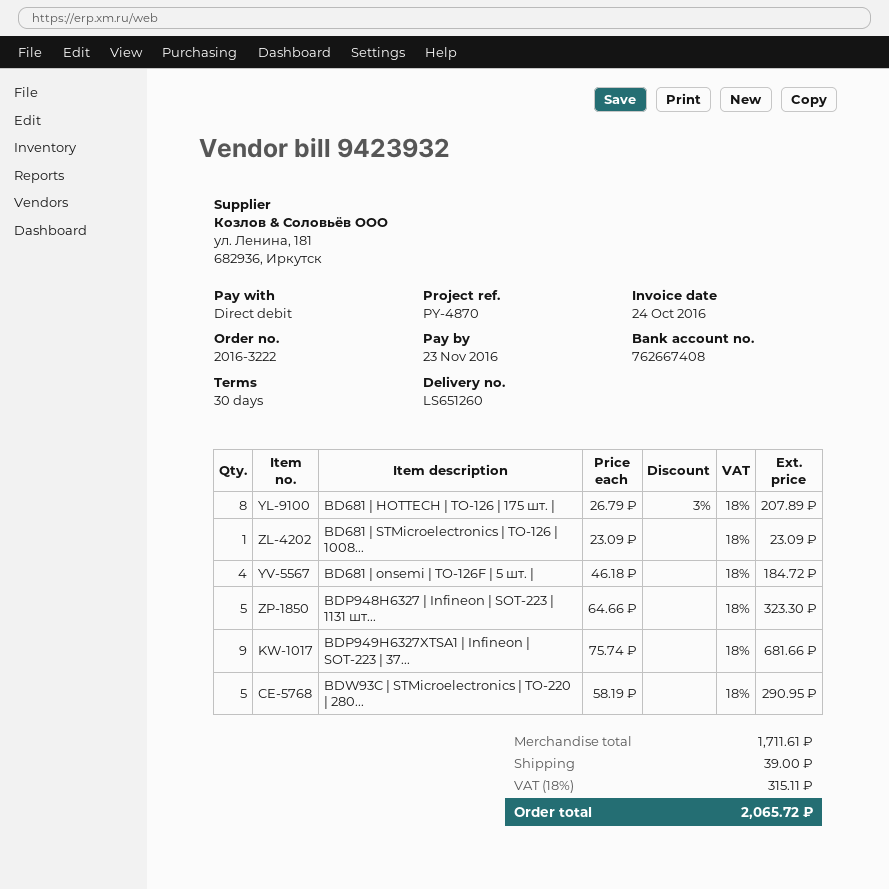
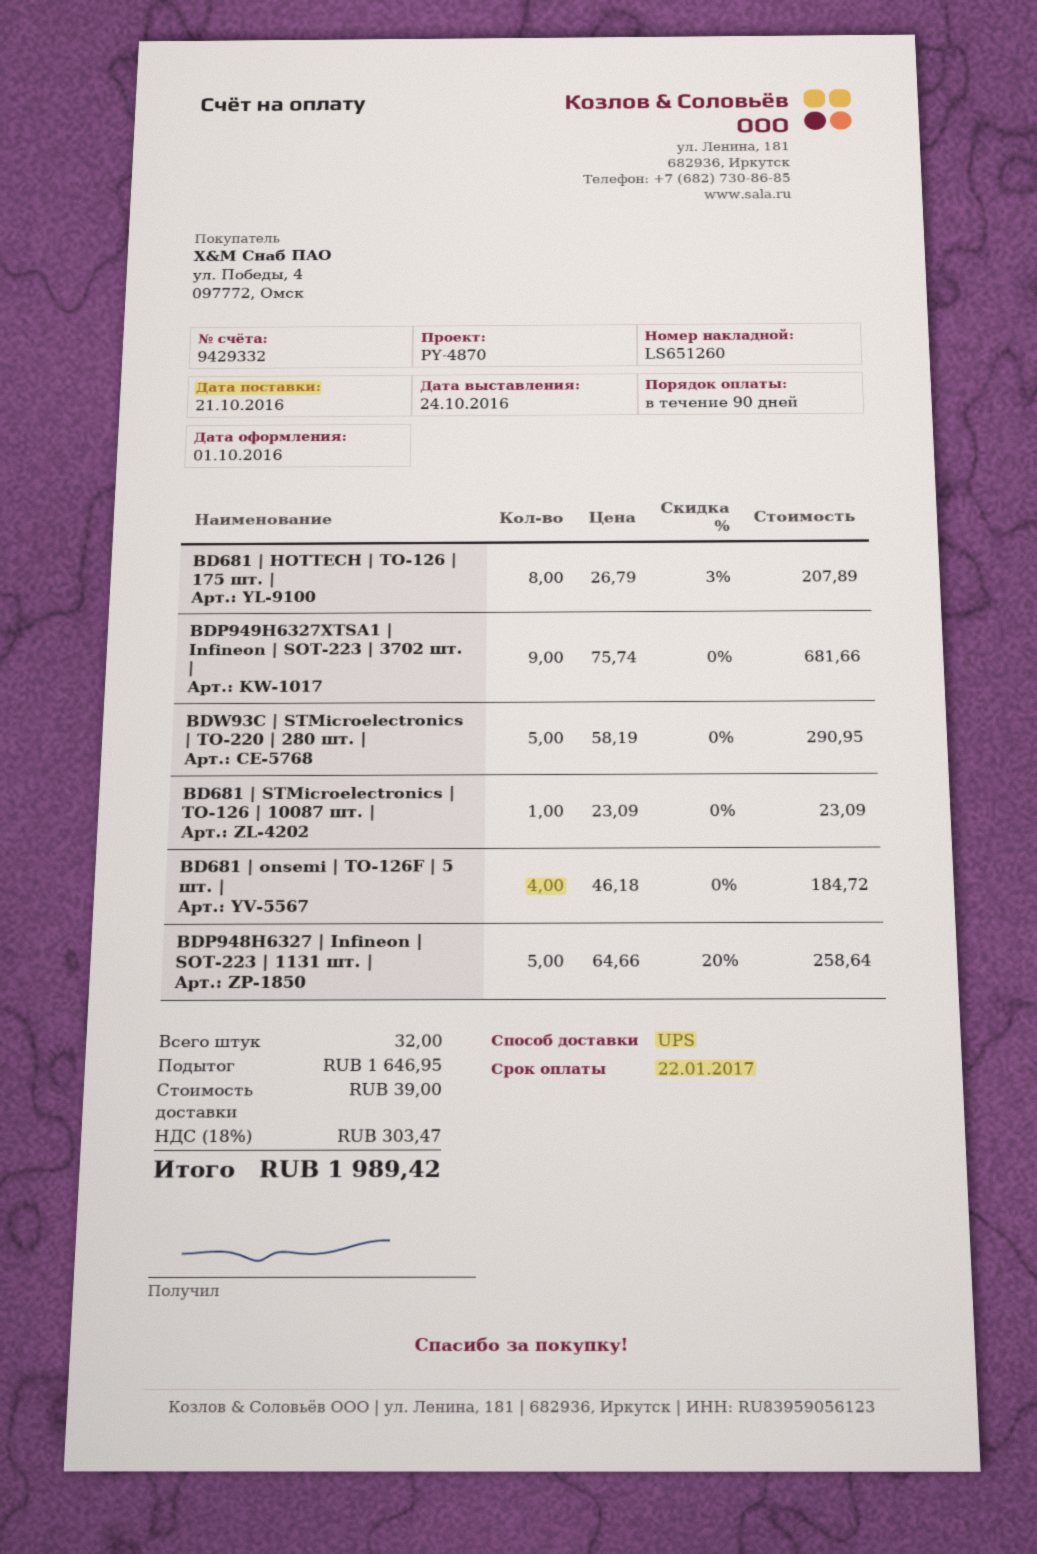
invoice number: 9423932 -> 9429332
payment terms: 30 days -> 90 days
due date: 2016-11-23 -> 2017-01-22
BDP948H6327 | Infineon | SOT-223 | 1131 шт...: 5 x 64.66 = 323.30 -> 5 x 64.66 - 20% = 258.64
subtotal: 1711.61 -> 1646.95
tax: 18% = 315.11 -> 18% = 303.47
total: 2065.72 -> 1989.42

